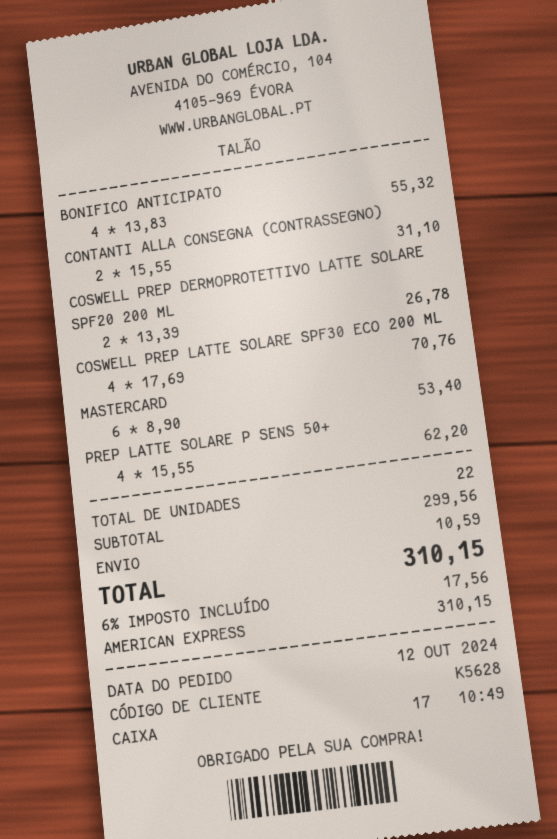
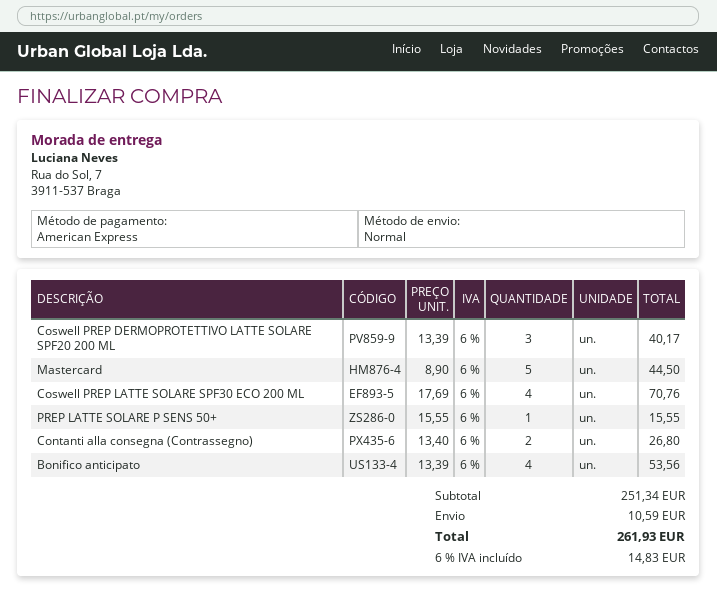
BONIFICO ANTICIPATO: 4 x 13.83 = 55.32 -> 4 x 13.39 = 53.56
CONTANTI ALLA CONSEGNA (CONTRASSEGNO): 2 x 15.55 = 31.10 -> 2 x 13.40 = 26.80
COSWELL PREP DERMOPROTETTIVO LATTE SOLARE SPF20 200 ML: 2 x 13.39 = 26.78 -> 3 x 13.39 = 40.17
MASTERCARD: 6 x 8.90 = 53.40 -> 5 x 8.90 = 44.50
PREP LATTE SOLARE P SENS 50+: 4 x 15.55 = 62.20 -> 1 x 15.55 = 15.55
subtotal: 299.56 -> 251.34
tax: 6% = 17.56 -> 6% = 14.83
total: 310.15 -> 261.93

